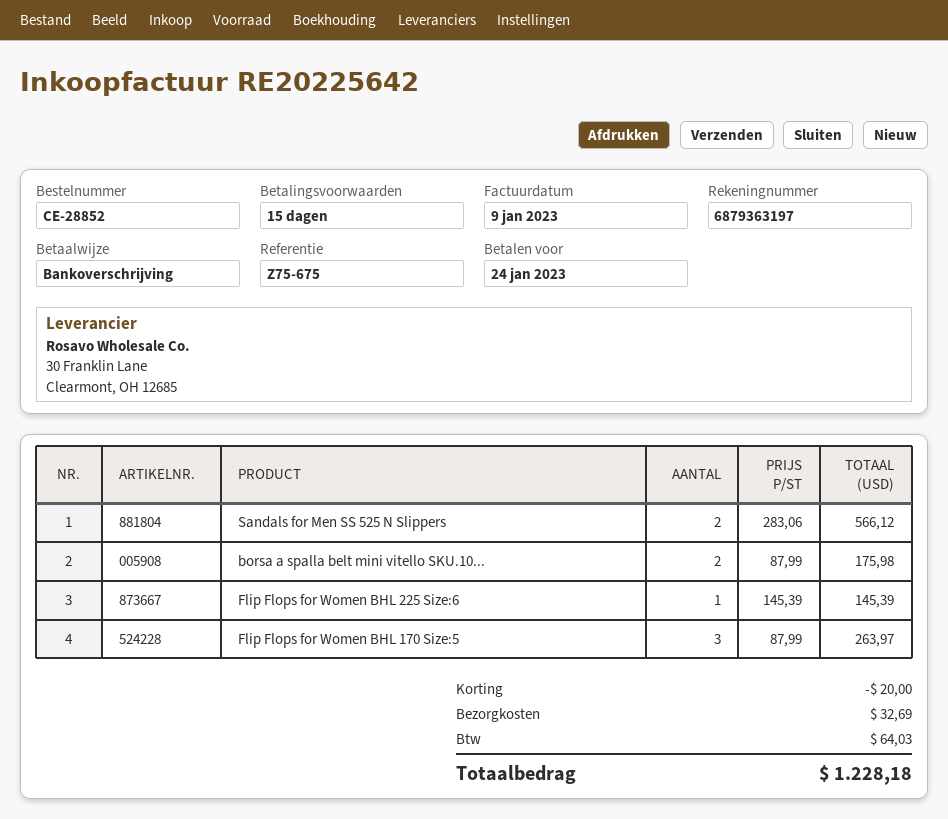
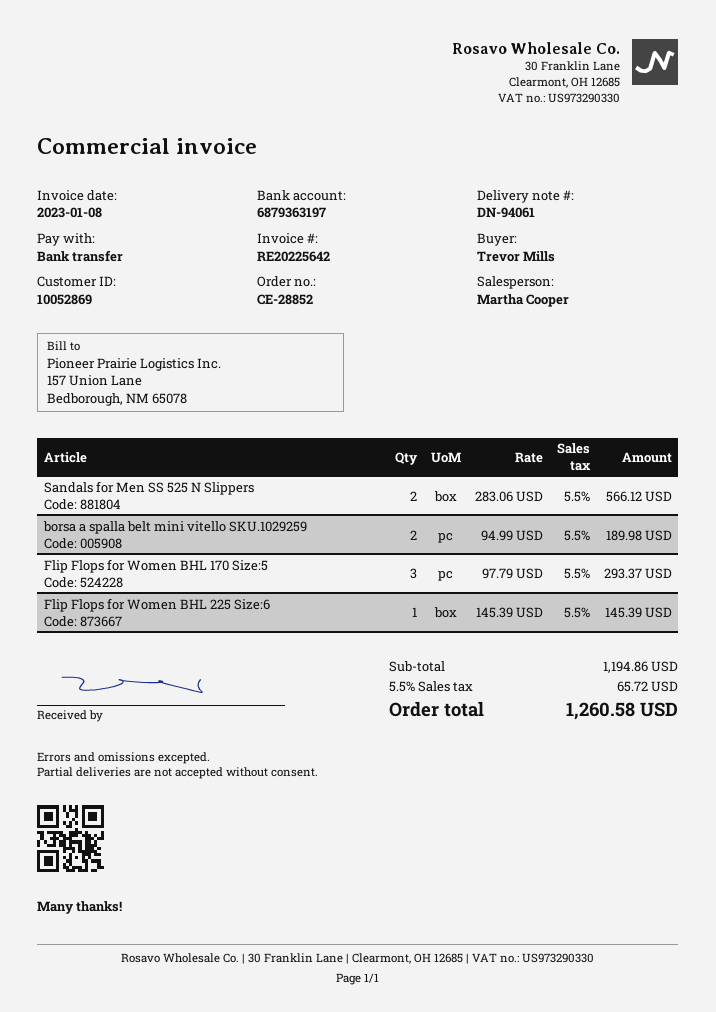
invoice date: 2023-01-09 -> 2023-01-08
borsa a spalla belt mini vitello SKU.10...: 2 x 87.99 = 175.98 -> 2 x 94.99 = 189.98
Flip Flops for Women BHL 170 Size:5: 3 x 87.99 = 263.97 -> 3 x 97.79 = 293.37
discount: 20.00 -> none
shipping: 32.69 -> none
tax: 64.03 -> 65.72
total: 1228.18 -> 1260.58

